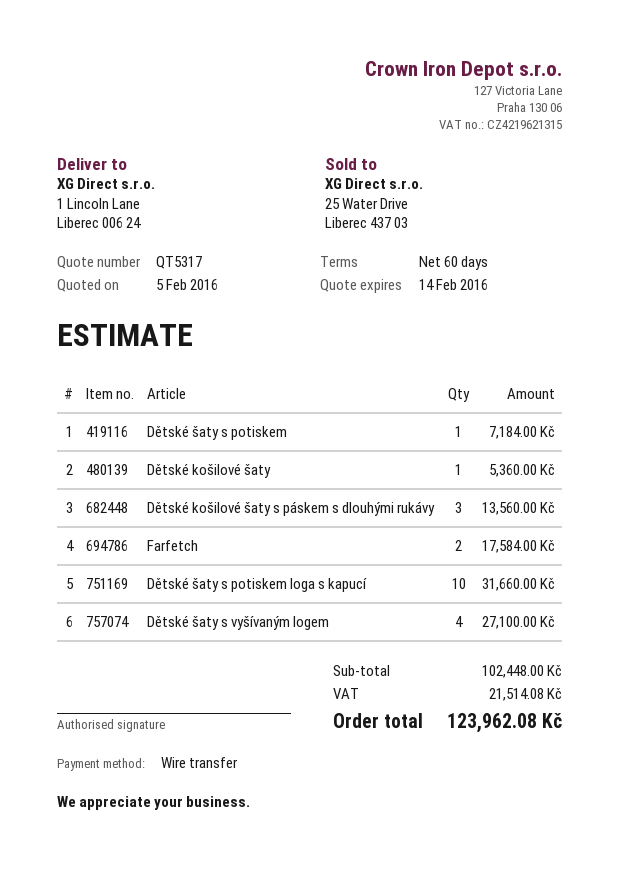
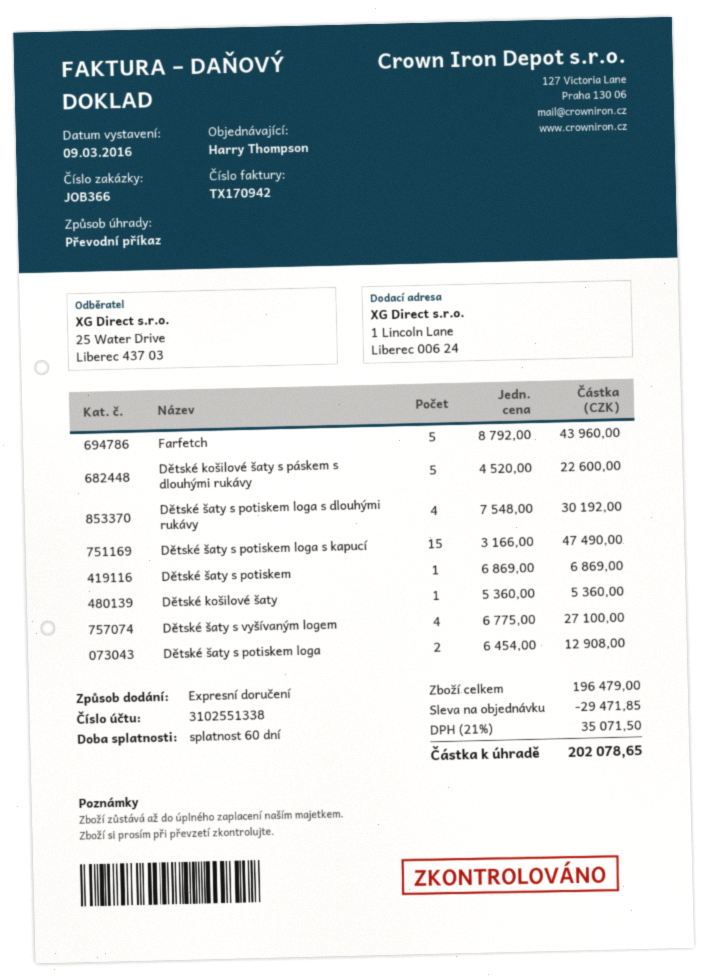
Dětské šaty s potiskem: 1 for 7184.00 -> 1 for 6869.00
Dětské košilové šaty s páskem s dlouhými rukávy: 3 for 13560.00 -> 5 for 22600.00
Farfetch: 2 for 17584.00 -> 5 for 43960.00
Dětské šaty s potiskem loga s kapucí: 10 for 31660.00 -> 15 for 47490.00
Dětské šaty s potiskem loga s dlouhými rukávy: none -> 4 for 30192.00
Dětské šaty s potiskem loga: none -> 2 for 12908.00
subtotal: 102448.00 -> 196479.00
discount: none -> 29471.85
tax: 21514.08 -> 35071.50
total: 123962.08 -> 202078.65

